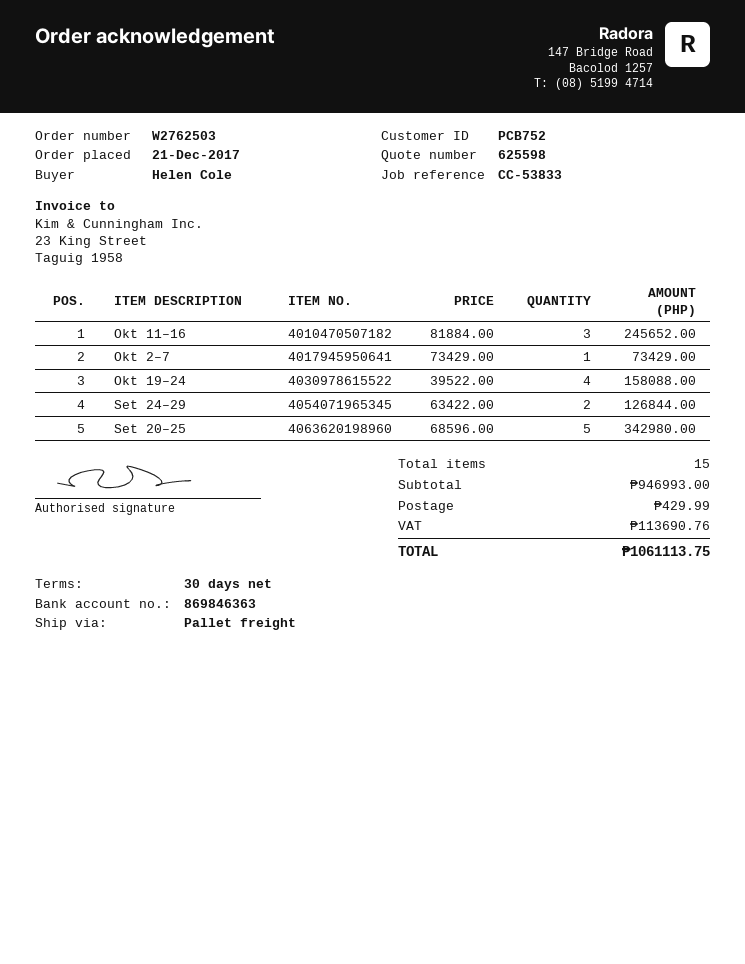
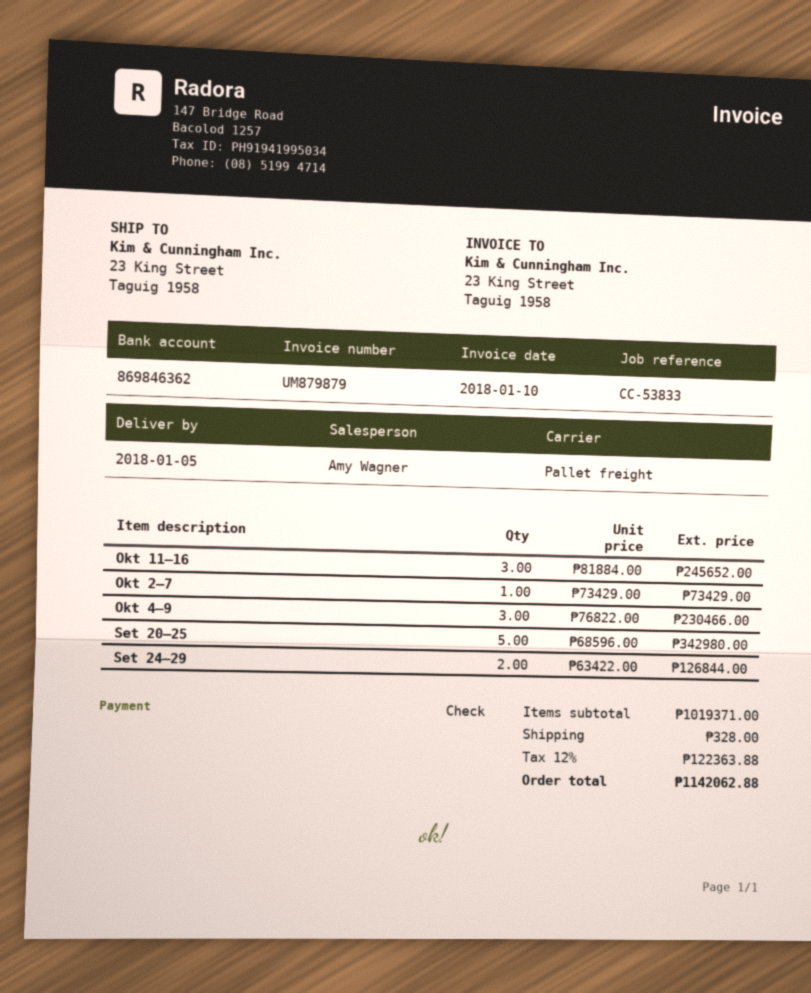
bank account: 869846363 -> 869846362
Okt 19–24: 4 x 39522.00 = 158088.00 -> none
Okt 4–9: none -> 3 x 76822.00 = 230466.00
subtotal: 946993.00 -> 1019371.00
shipping: 429.99 -> 328.00
tax: 113690.76 -> 122363.88
total: 1061113.75 -> 1142062.88

